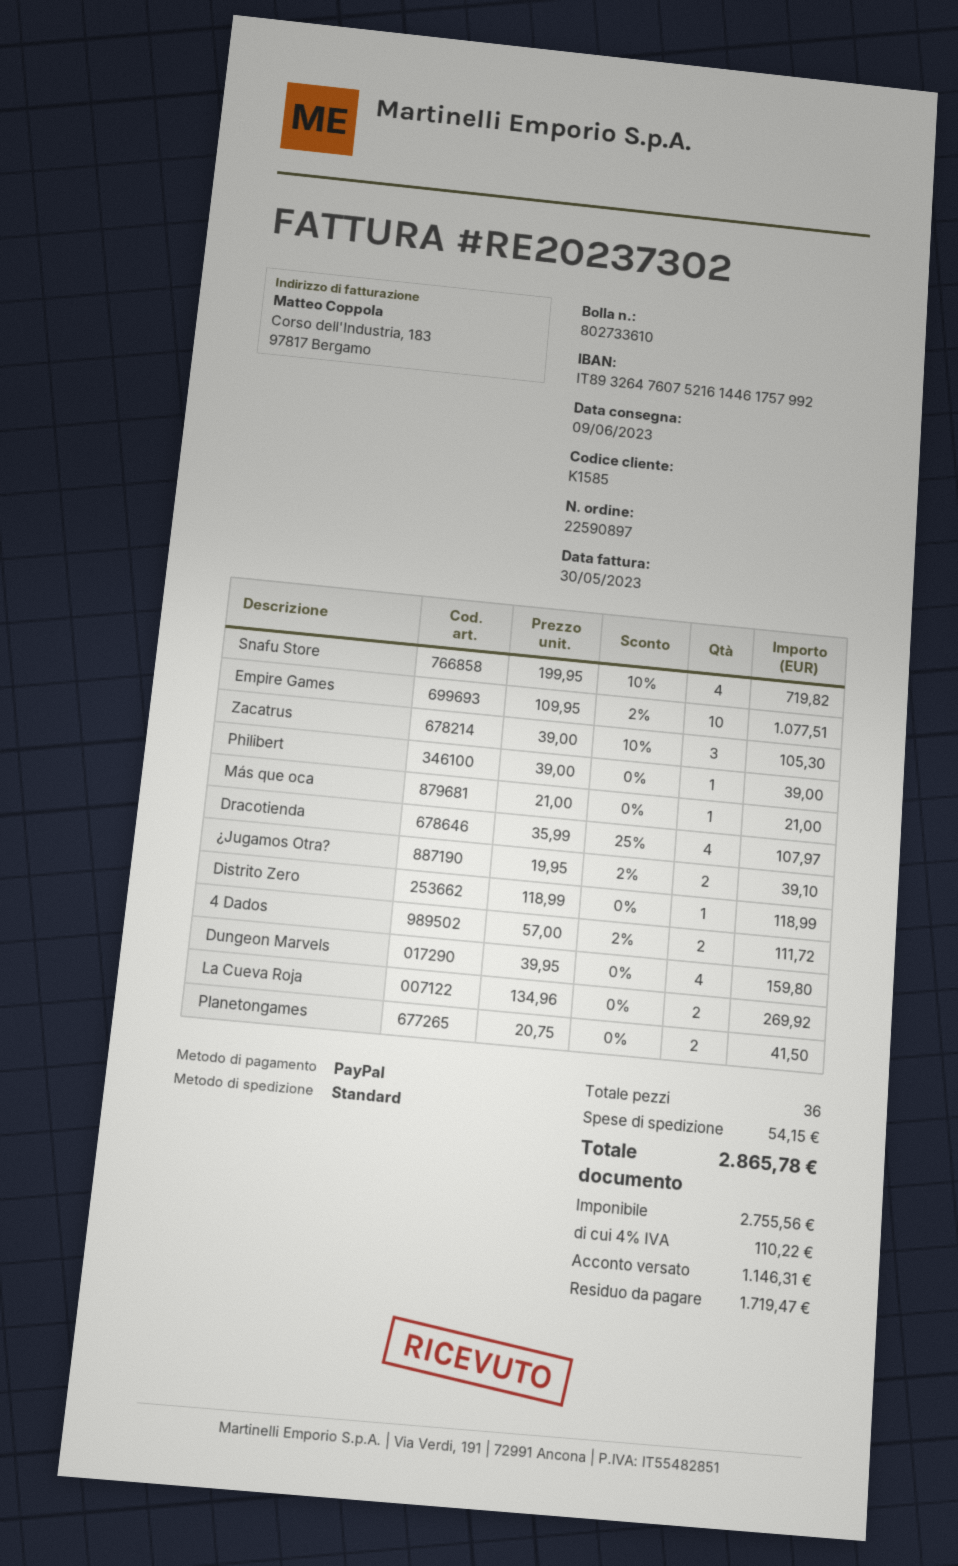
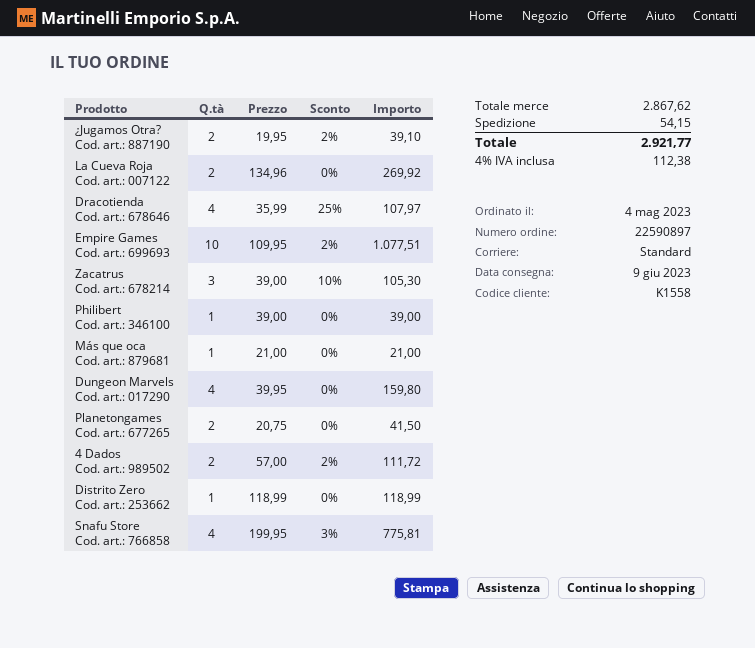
customer number: K1585 -> K1558
Snafu Store: 4 x 199.95 - 10% = 719.82 -> 4 x 199.95 - 3% = 775.81
tax: 4% = 110.22 -> 4% = 112.38
total: 2865.78 -> 2921.77

